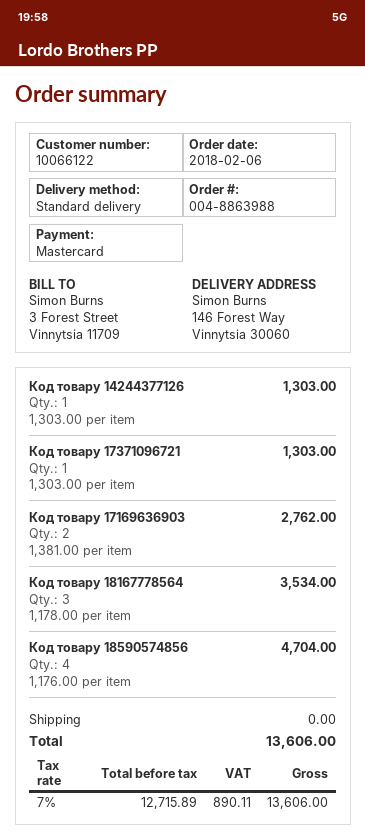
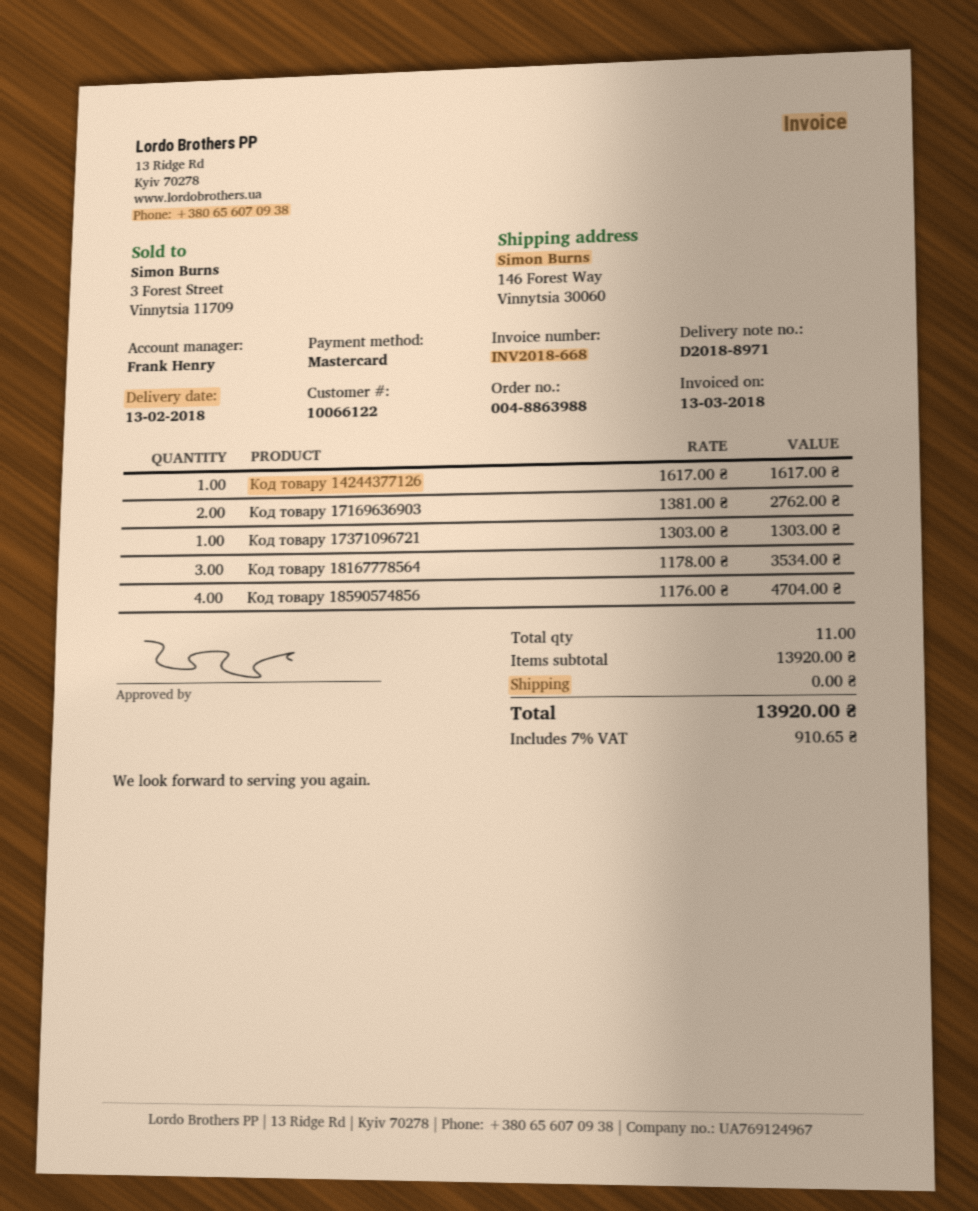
Код товару 14244377126: 1 x 1303.00 = 1303.00 -> 1 x 1617.00 = 1617.00
tax: 7% = 890.11 -> 7% = 910.65
total: 13606.00 -> 13920.00

